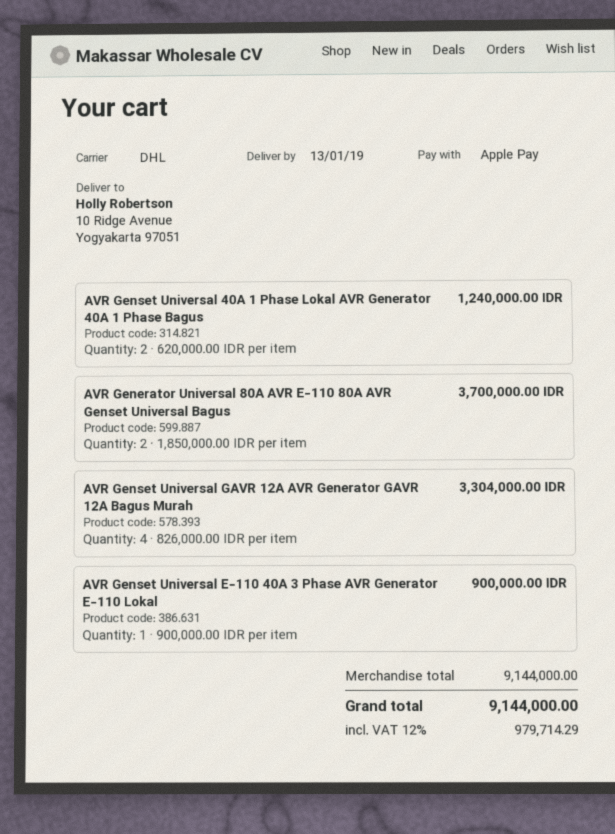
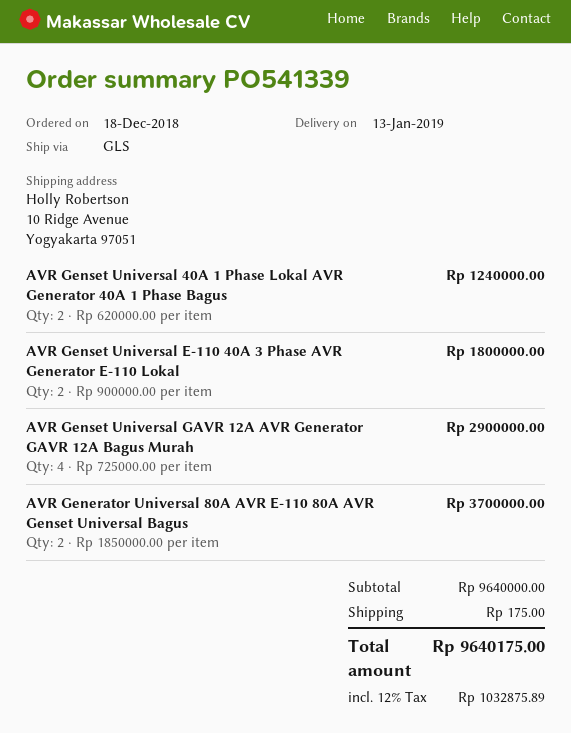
shipping method: DHL -> GLS
AVR Genset Universal GAVR 12A AVR Generator GAVR 12A Bagus Murah: 4 x 826000.00 = 3304000.00 -> 4 x 725000.00 = 2900000.00
AVR Genset Universal E-110 40A 3 Phase AVR Generator E-110 Lokal: 1 x 900000.00 = 900000.00 -> 2 x 900000.00 = 1800000.00
subtotal: 9144000.00 -> 9640000.00
shipping: none -> 175.00
tax: 12% = 979714.29 -> 12% = 1032875.89
total: 9144000.00 -> 9640175.00

